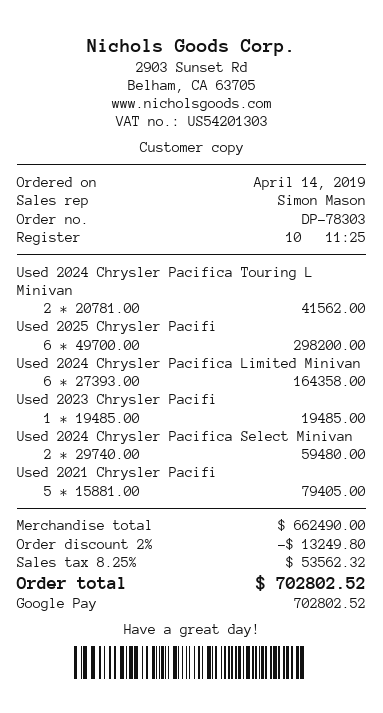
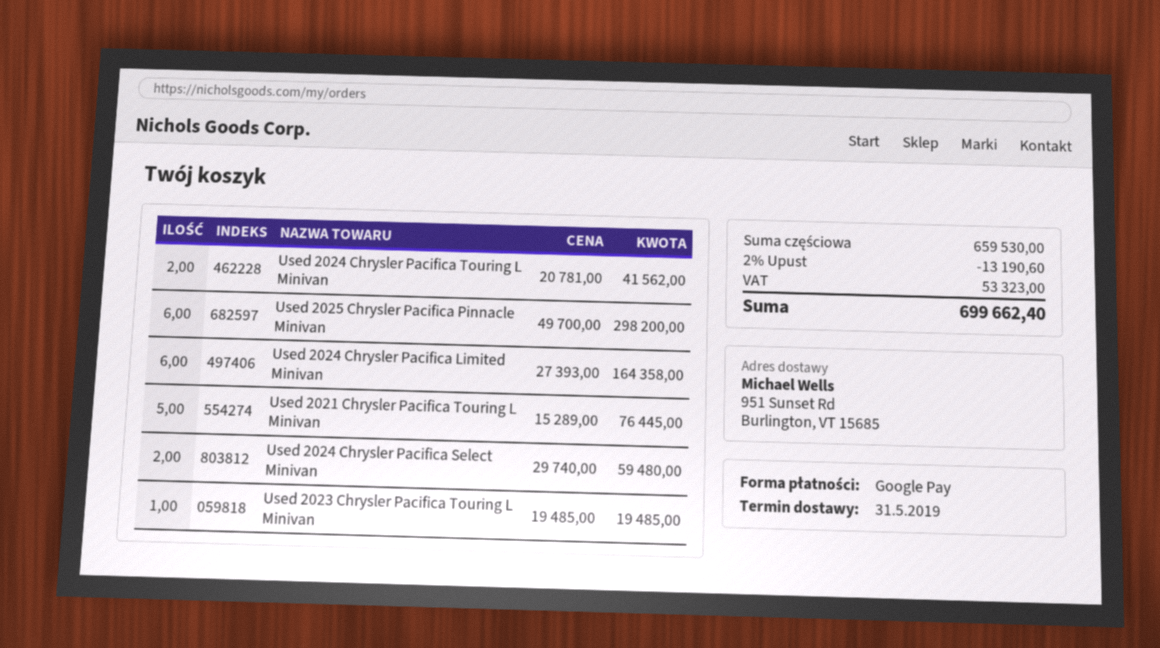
Used 2021 Chrysler Pacifi: 5 x 15881.00 = 79405.00 -> 5 x 15289.00 = 76445.00
subtotal: 662490.00 -> 659530.00
discount: 2% = 13249.80 -> 2% = 13190.60
tax: 53562.32 -> 53323.00
total: 702802.52 -> 699662.40

